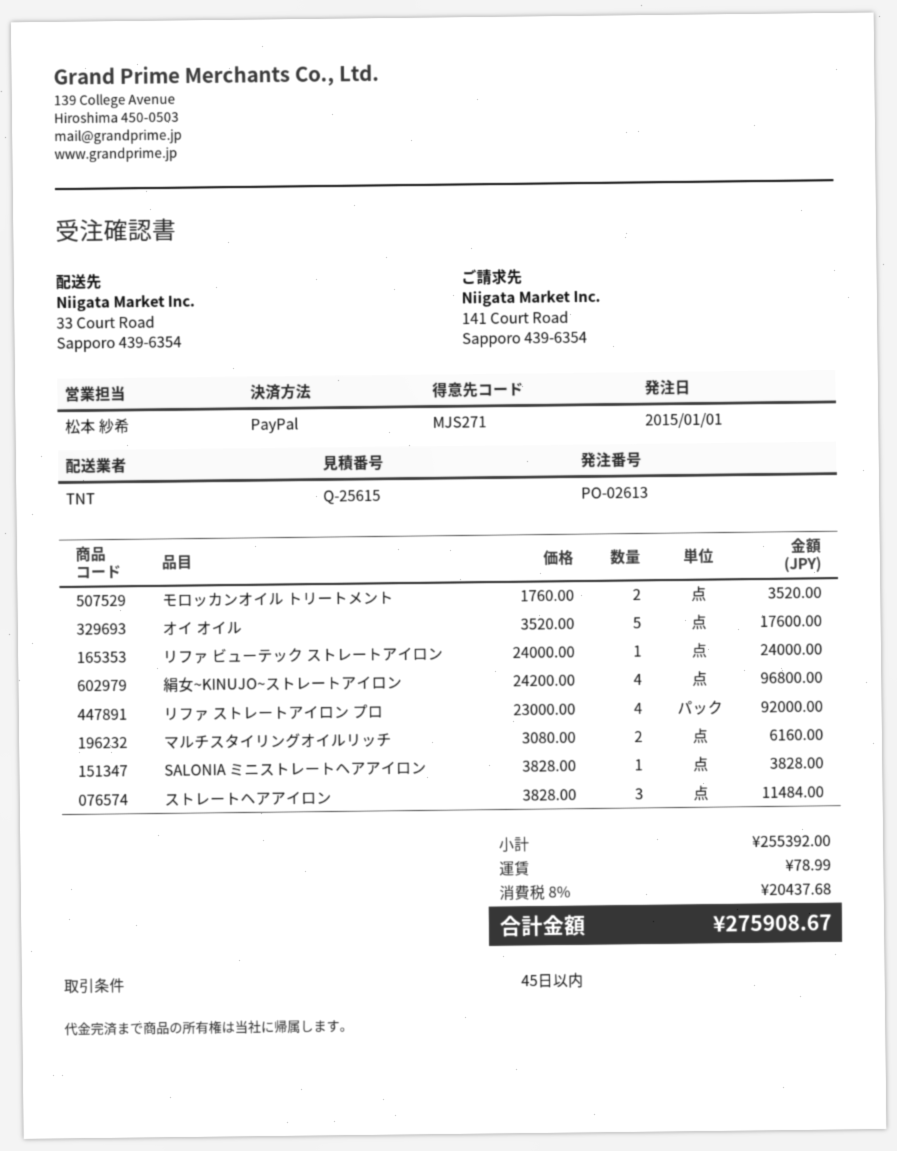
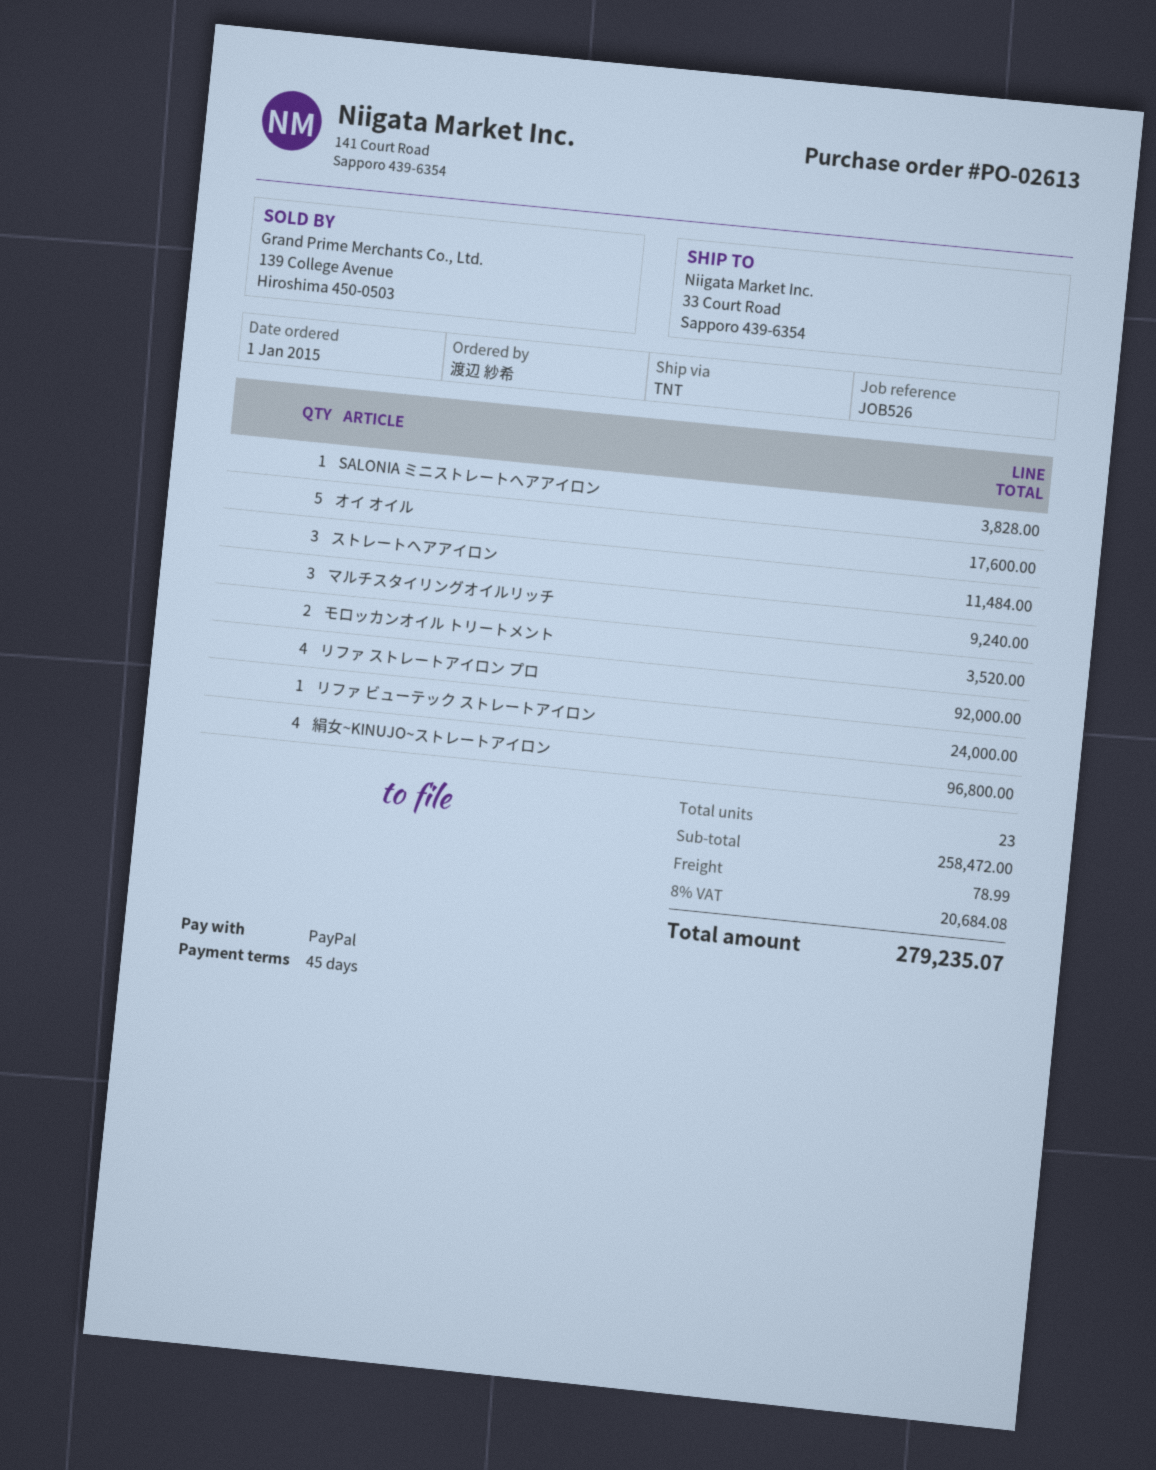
マルチスタイリングオイルリッチ: 2 for 6160.00 -> 3 for 9240.00
subtotal: 255392.00 -> 258472.00
tax: 8% = 20437.68 -> 8% = 20684.08
total: 275908.67 -> 279235.07

